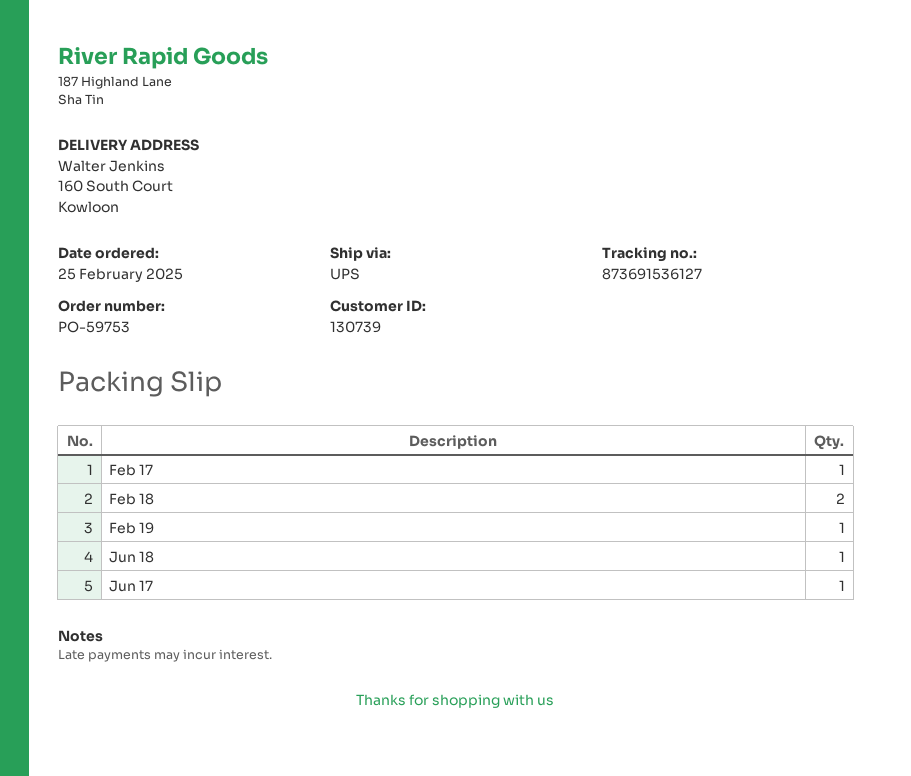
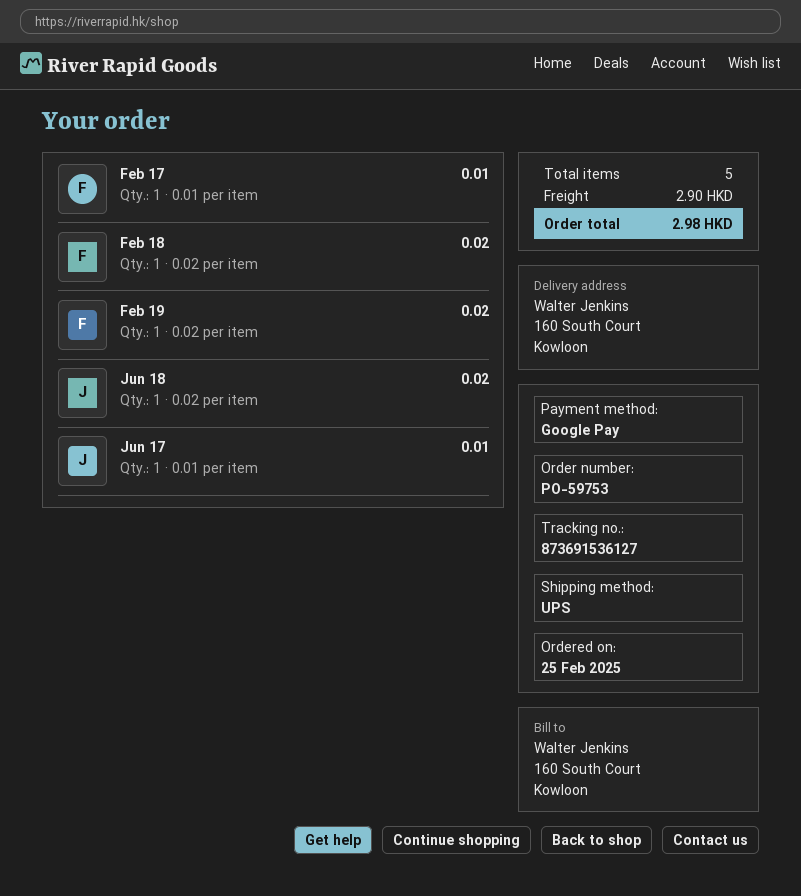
Feb 18: 2 -> 1

